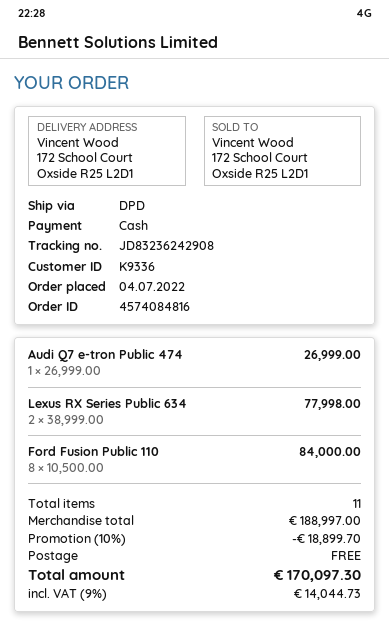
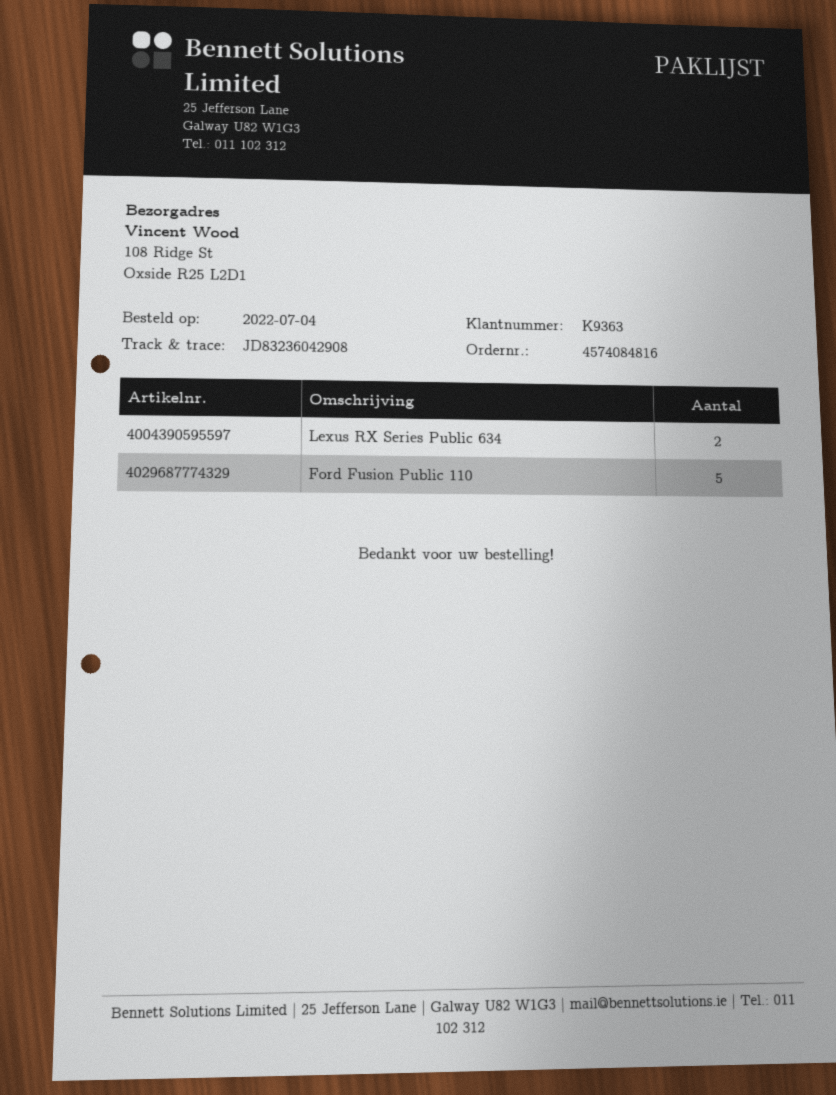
customer number: K9336 -> K9363
tracking number: JD83236242908 -> JD83236042908
ship to: 172 School Court, Oxside R25 L2D1 -> 108 Ridge St, Oxside R25 L2D1
Audi Q7 e-tron Public 474: 1 -> none
Ford Fusion Public 110: 8 -> 5

